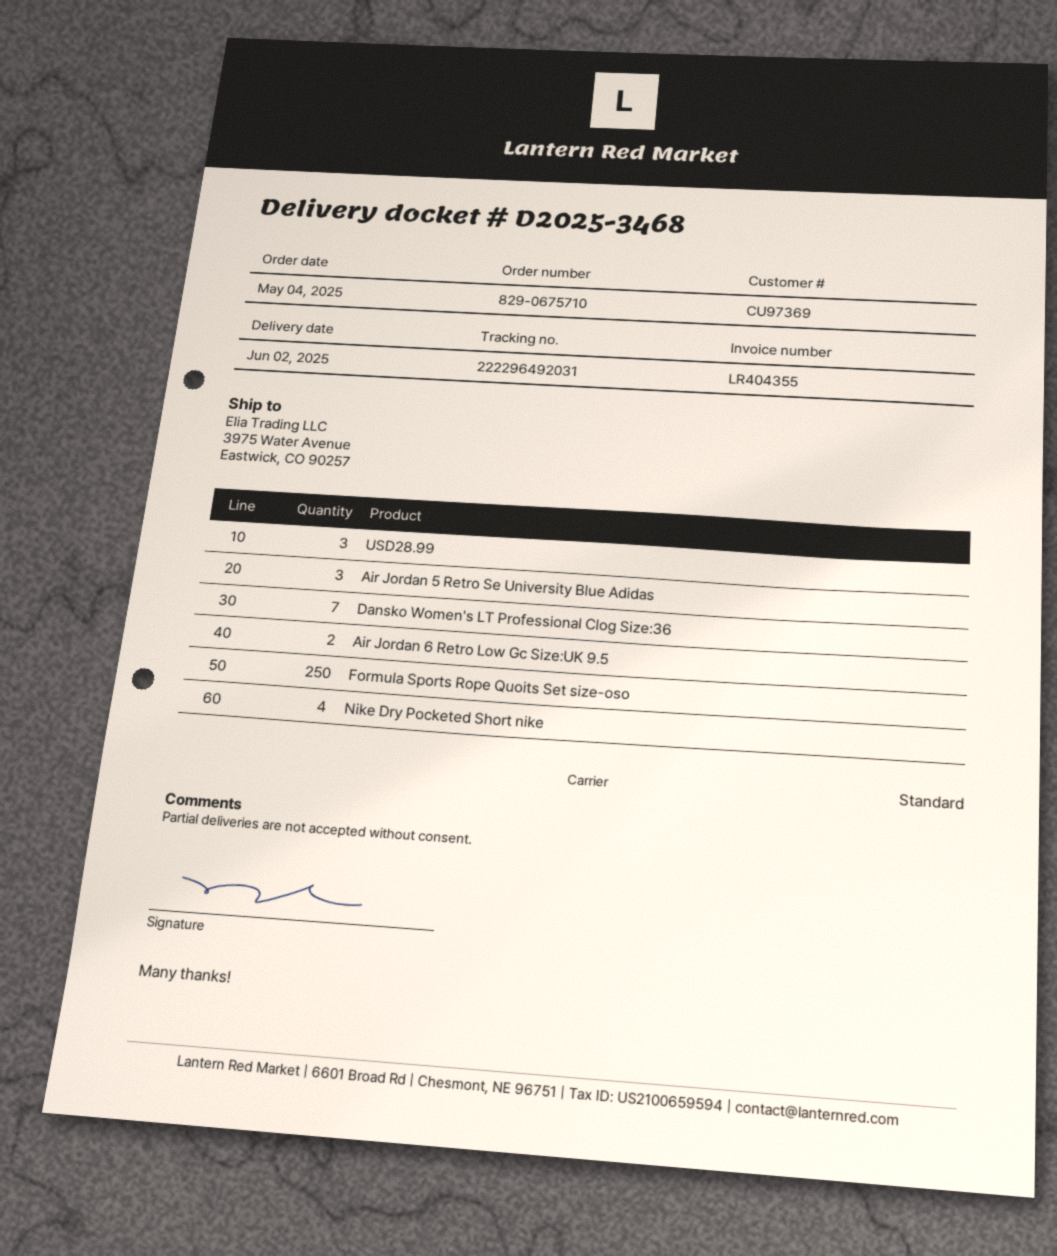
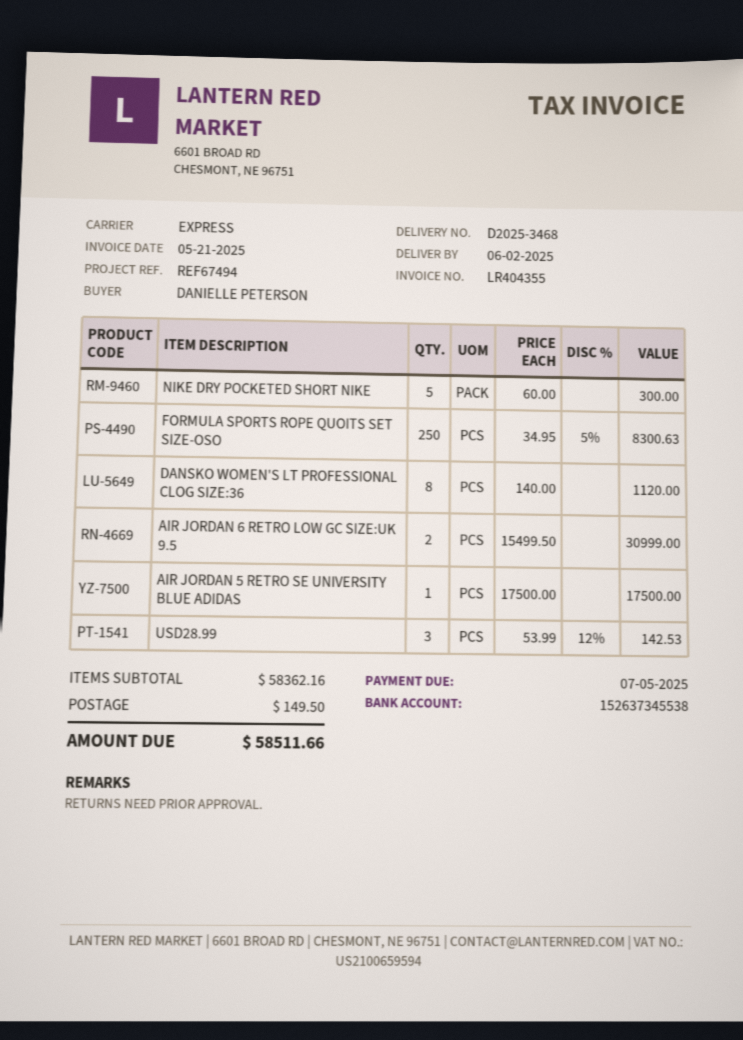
shipping method: standard -> express
Air Jordan 5 Retro Se University Blue Adidas: 3 -> 1
Dansko Women's LT Professional Clog Size:36: 7 -> 8
Nike Dry Pocketed Short nike: 4 -> 5

